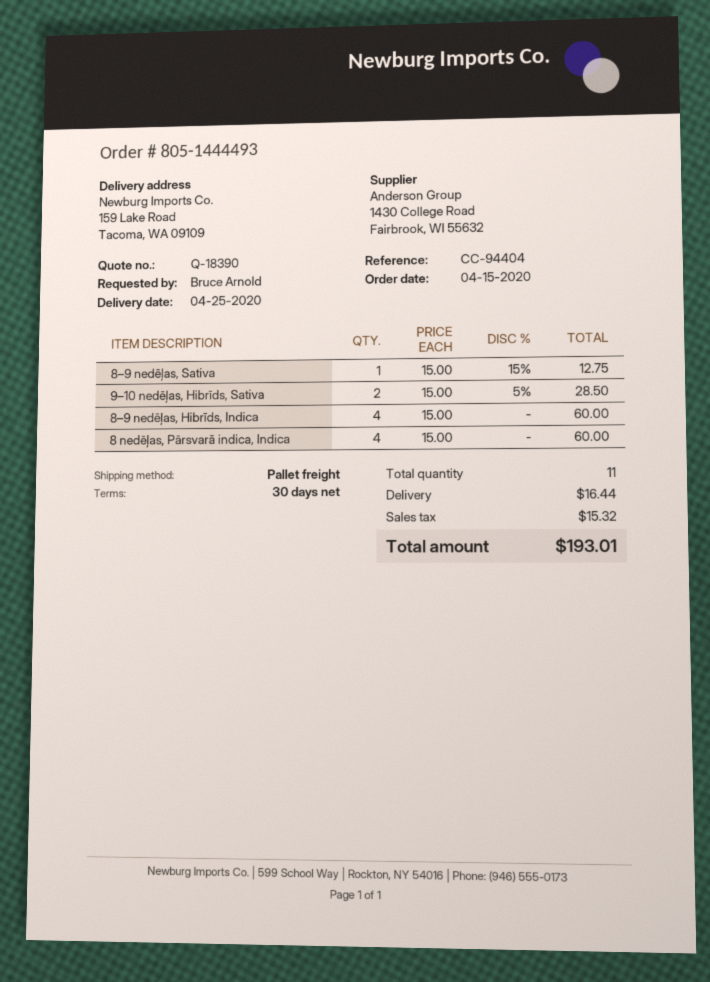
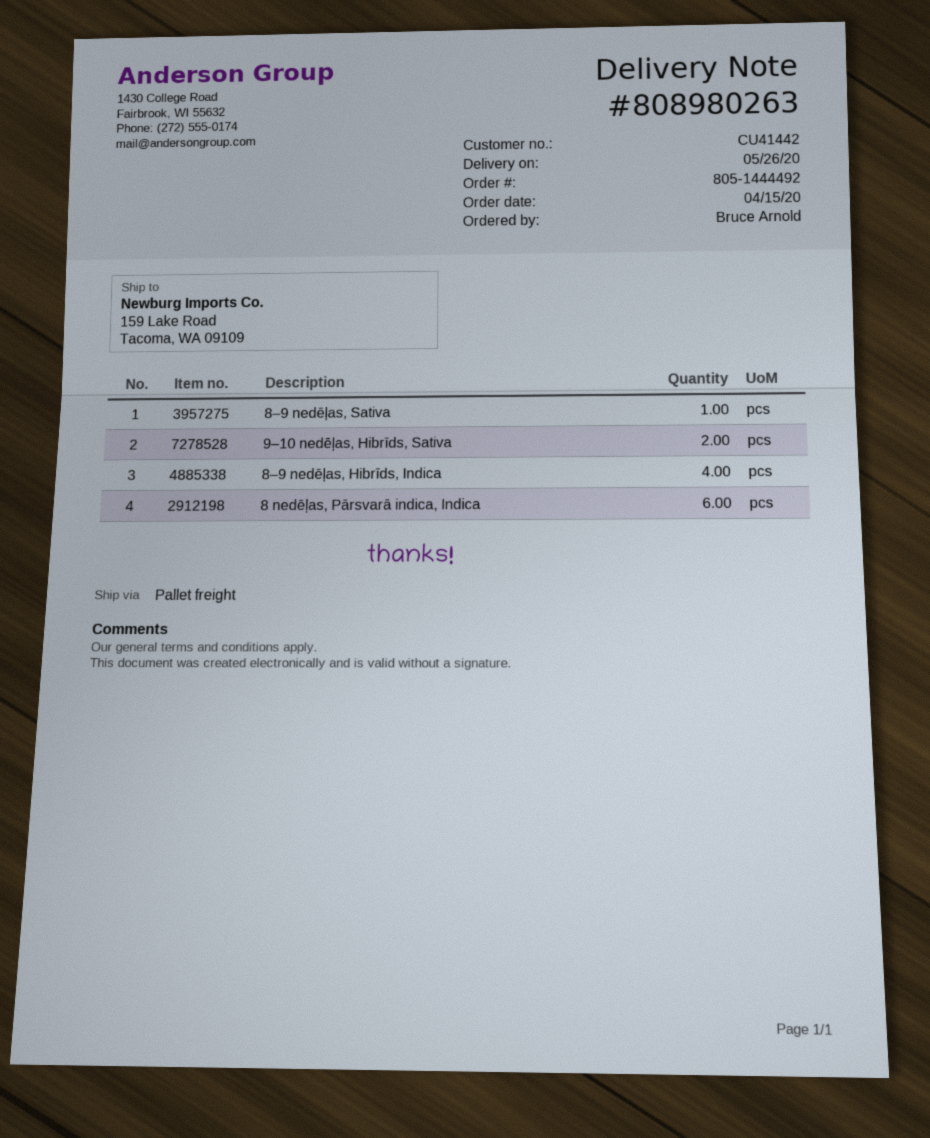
order number: 805-1444493 -> 805-1444492
delivery date: 2020-04-25 -> 2020-05-26
8 nedēļas, Pārsvarā indica, Indica: 4 -> 6

